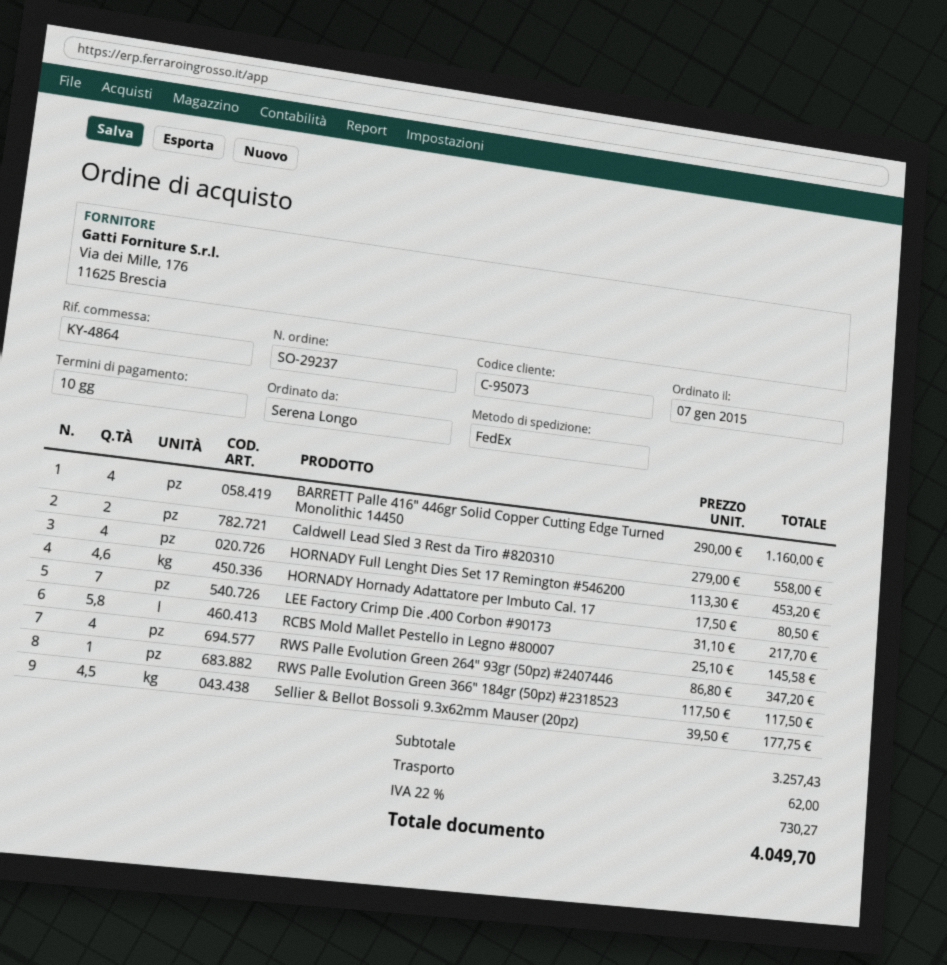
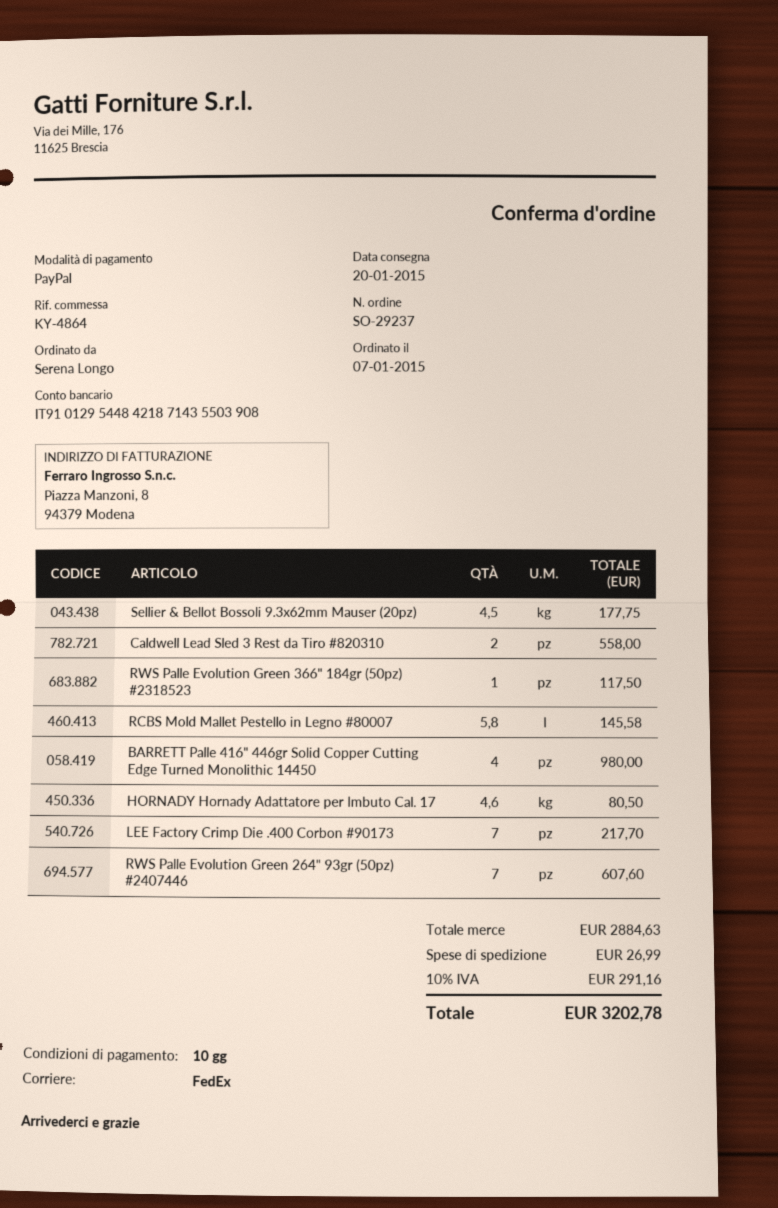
BARRETT Palle 416" 446gr Solid Copper Cutting Edge Turned Monolithic 14450: 4 for 1160.00 -> 4 for 980.00
HORNADY Full Lenght Dies Set 17 Remington #546200: 4 for 453.20 -> none
RWS Palle Evolution Green 264" 93gr (50pz) #2407446: 4 for 347.20 -> 7 for 607.60
subtotal: 3257.43 -> 2884.63
shipping: 62.00 -> 26.99
tax: 22% = 730.27 -> 10% = 291.16
total: 4049.70 -> 3202.78

